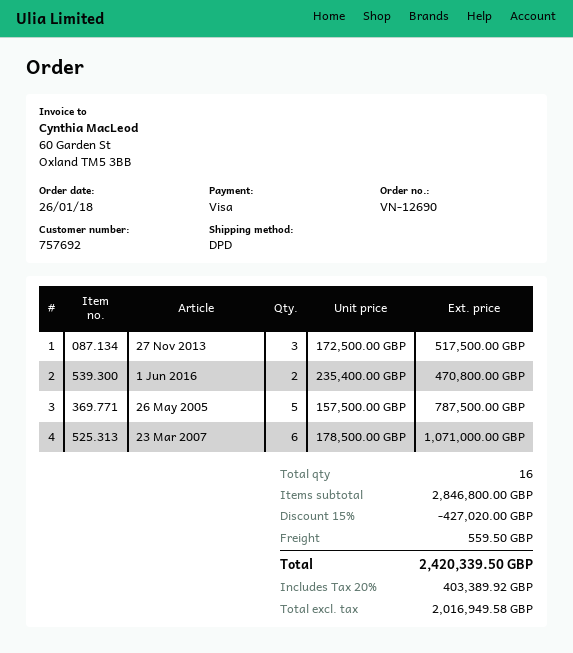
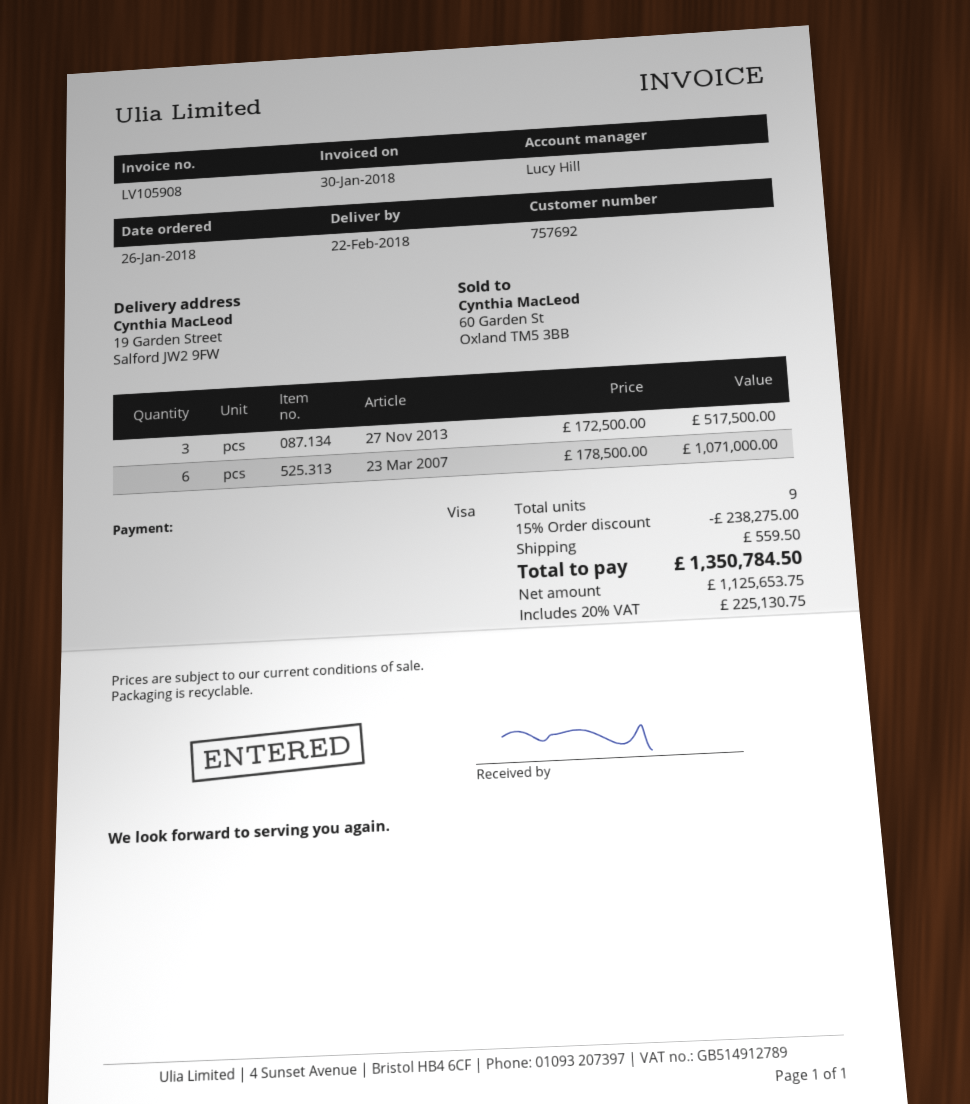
1 Jun 2016: 2 x 235400.00 = 470800.00 -> none
26 May 2005: 5 x 157500.00 = 787500.00 -> none
total quantity: 16 -> 9
discount: 15% = 427020.00 -> 15% = 238275.00
net: 2016949.58 -> 1125653.75
tax: 20% = 403389.92 -> 20% = 225130.75
total: 2420339.50 -> 1350784.50

